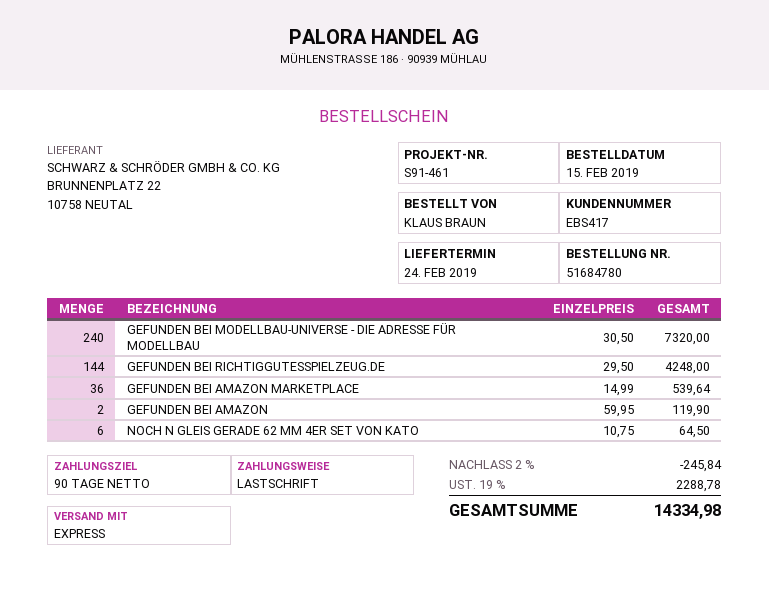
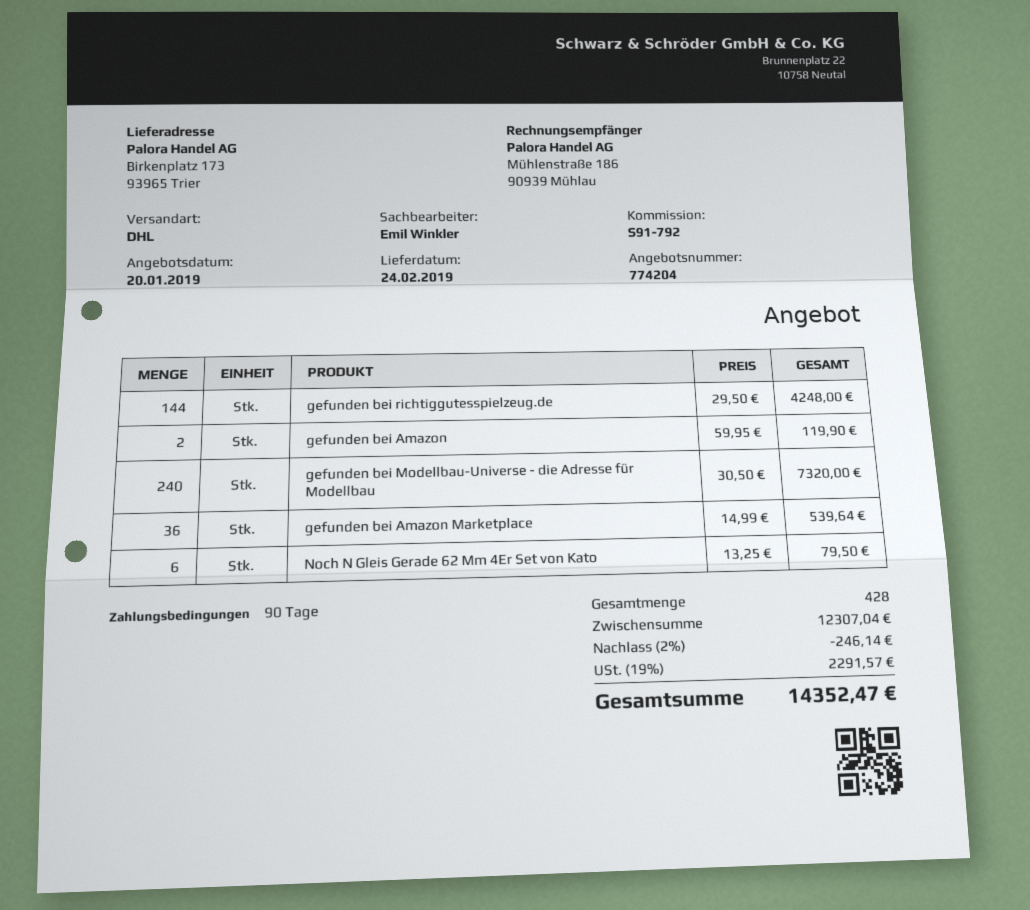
reference: S91-461 -> S91-792
shipping method: express -> DHL
NOCH N GLEIS GERADE 62 MM 4ER SET VON KATO: 6 x 10.75 = 64.50 -> 6 x 13.25 = 79.50
discount: 2% = 245.84 -> 2% = 246.14
tax: 19% = 2288.78 -> 19% = 2291.57
total: 14334.98 -> 14352.47

